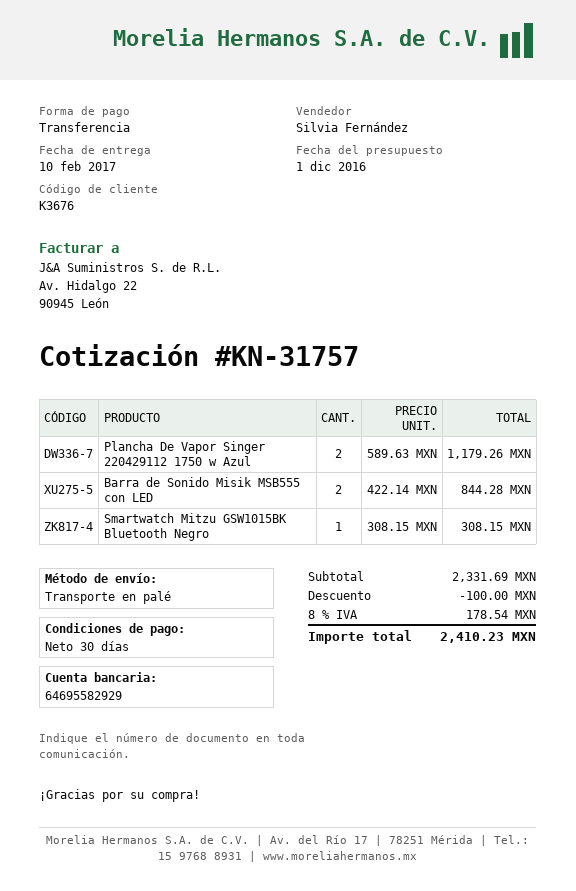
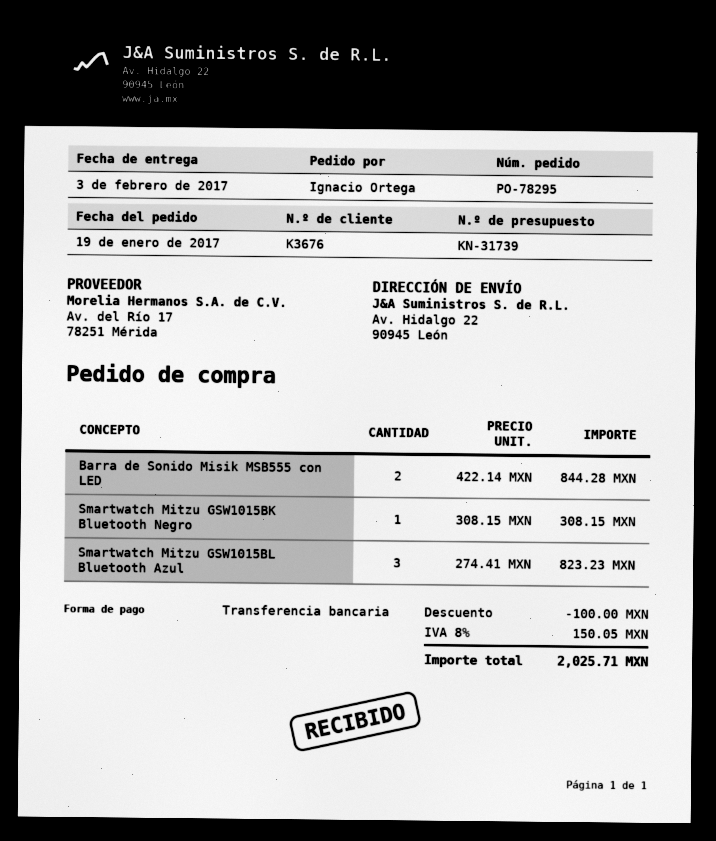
quote number: KN-31757 -> KN-31739
delivery date: 2017-02-10 -> 2017-02-03
Plancha De Vapor Singer 220429112 1750 w Azul: 2 x 589.63 = 1179.26 -> none
Smartwatch Mitzu GSW1015BL Bluetooth Azul: none -> 3 x 274.41 = 823.23
tax: 8% = 178.54 -> 8% = 150.05
total: 2410.23 -> 2025.71

